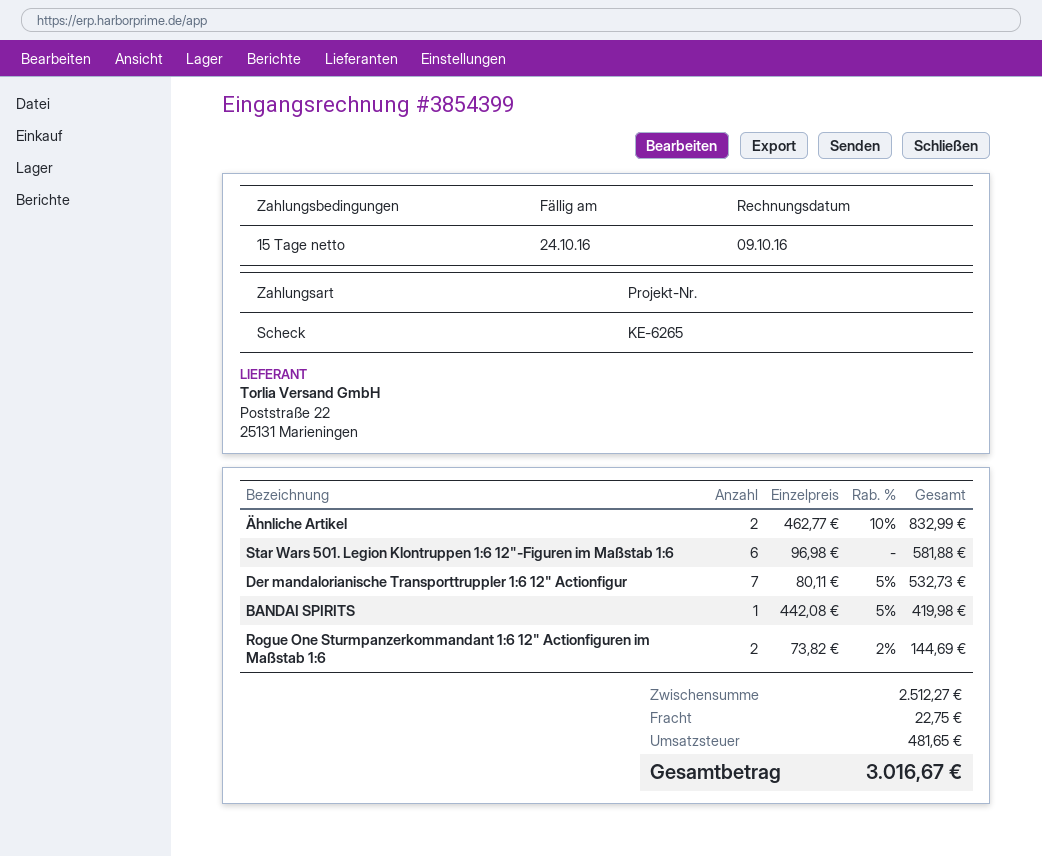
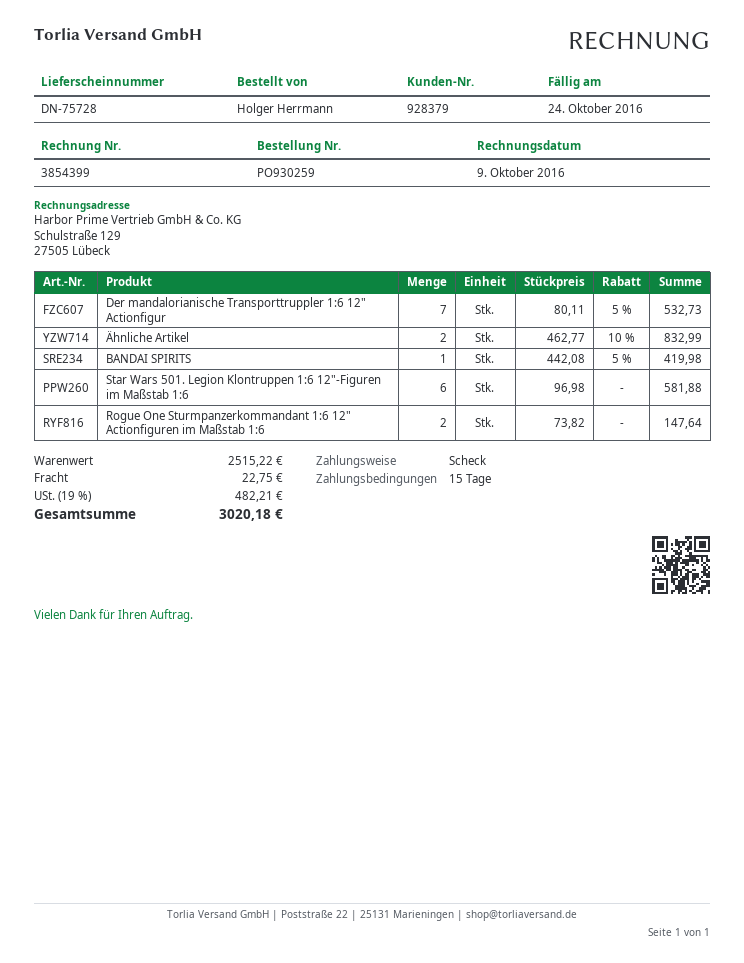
Rogue One Sturmpanzerkommandant 1:6 12" Actionfiguren im Maßstab 1:6: 2 x 73.82 - 2% = 144.69 -> 2 x 73.82 = 147.64
subtotal: 2512.27 -> 2515.22
tax: 481.65 -> 482.21
total: 3016.67 -> 3020.18

